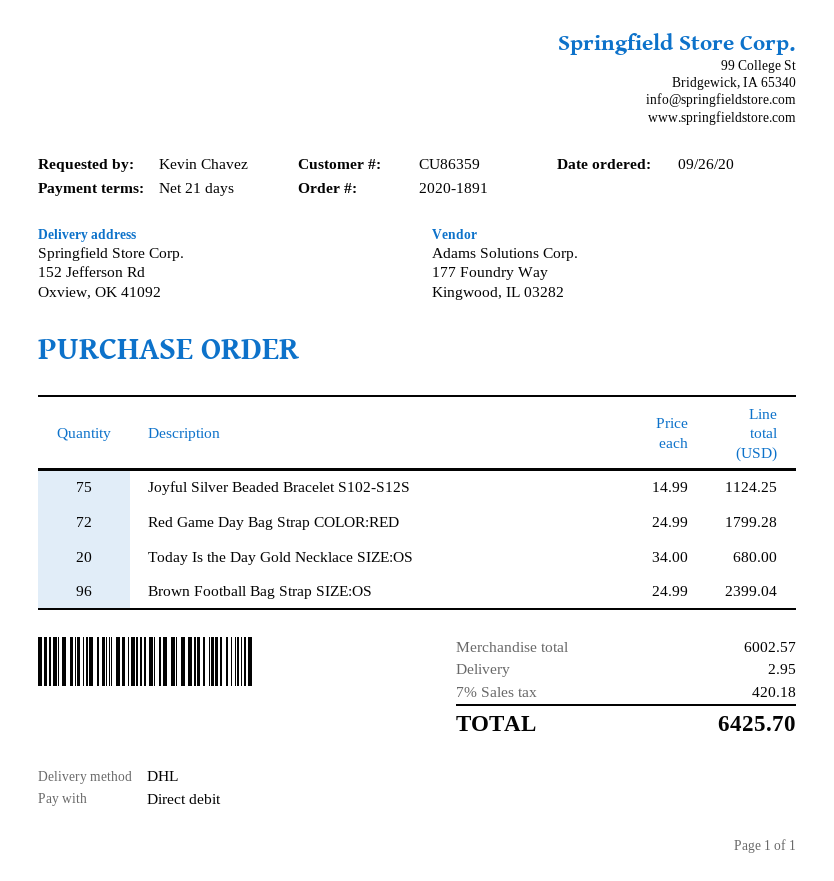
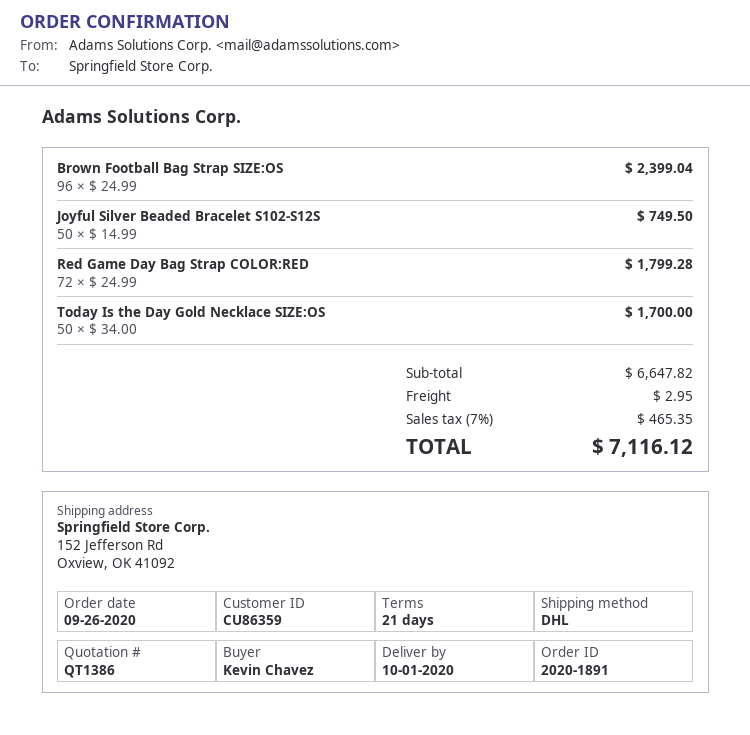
Joyful Silver Beaded Bracelet S102-S12S: 75 x 14.99 = 1124.25 -> 50 x 14.99 = 749.50
Today Is the Day Gold Necklace SIZE:OS: 20 x 34.00 = 680.00 -> 50 x 34.00 = 1700.00
subtotal: 6002.57 -> 6647.82
tax: 7% = 420.18 -> 7% = 465.35
total: 6425.70 -> 7116.12

